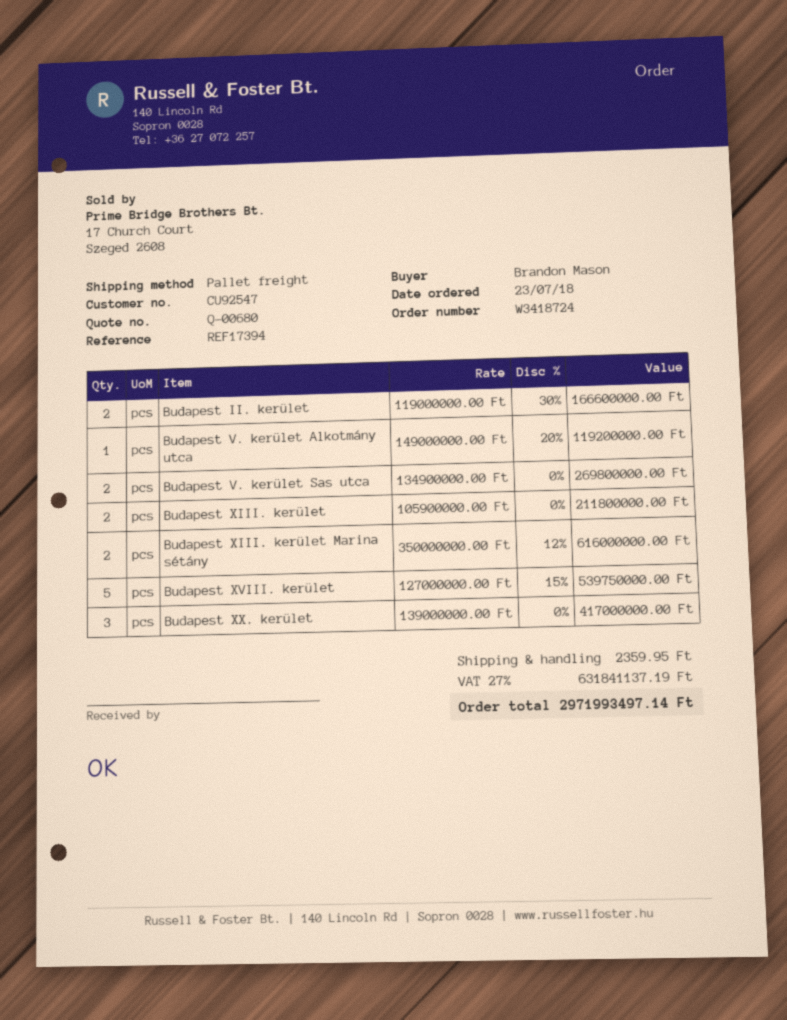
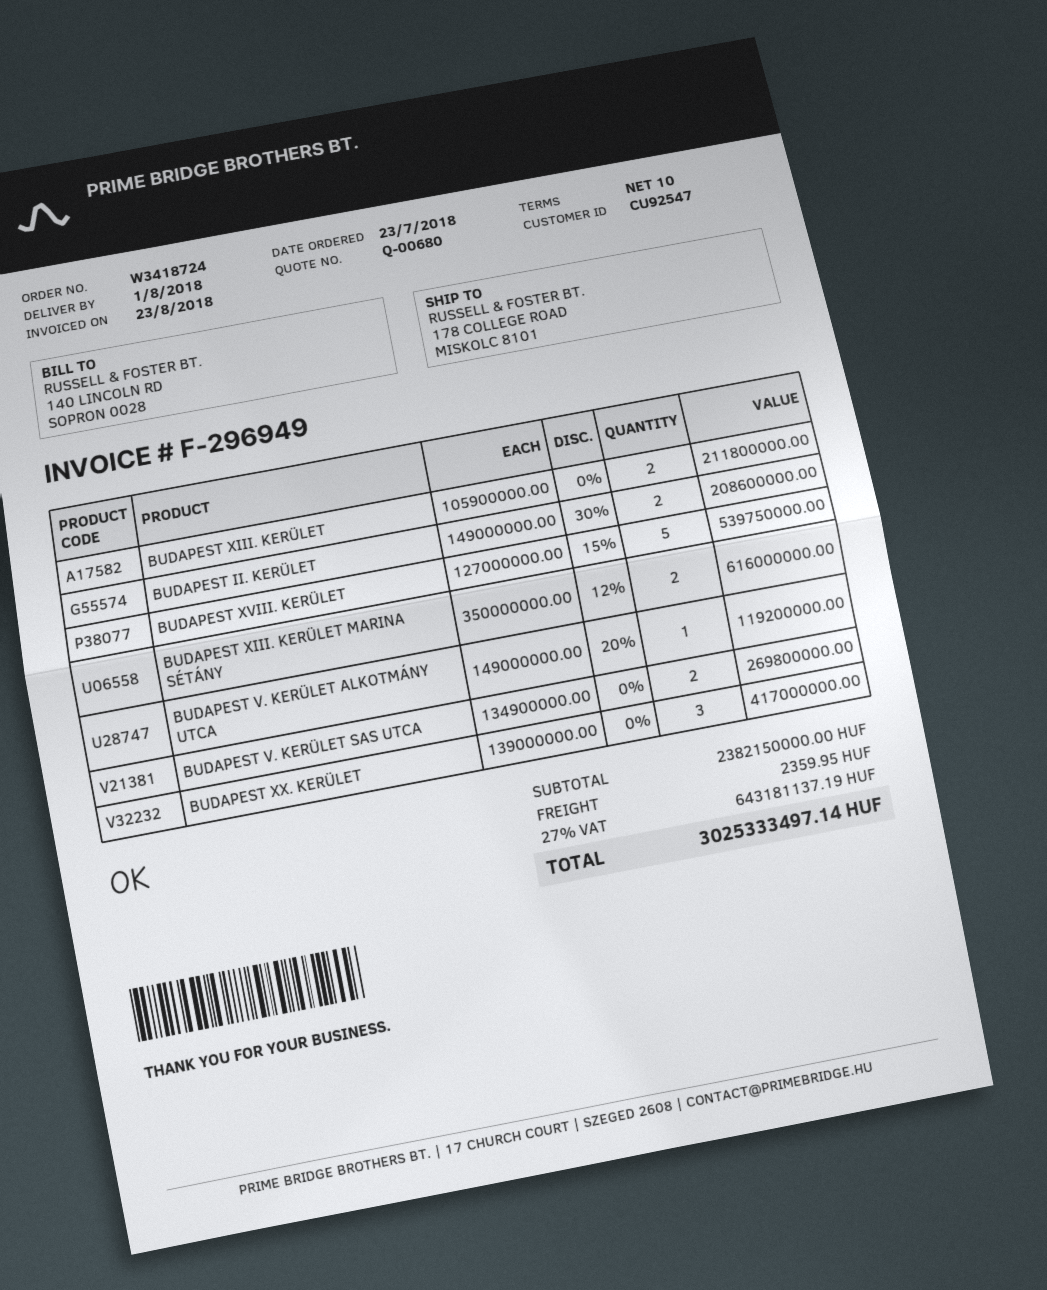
Budapest II. kerület: 2 x 119000000.00 - 30% = 166600000.00 -> 2 x 149000000.00 - 30% = 208600000.00
tax: 27% = 631841137.19 -> 27% = 643181137.19
total: 2971993497.14 -> 3025333497.14

